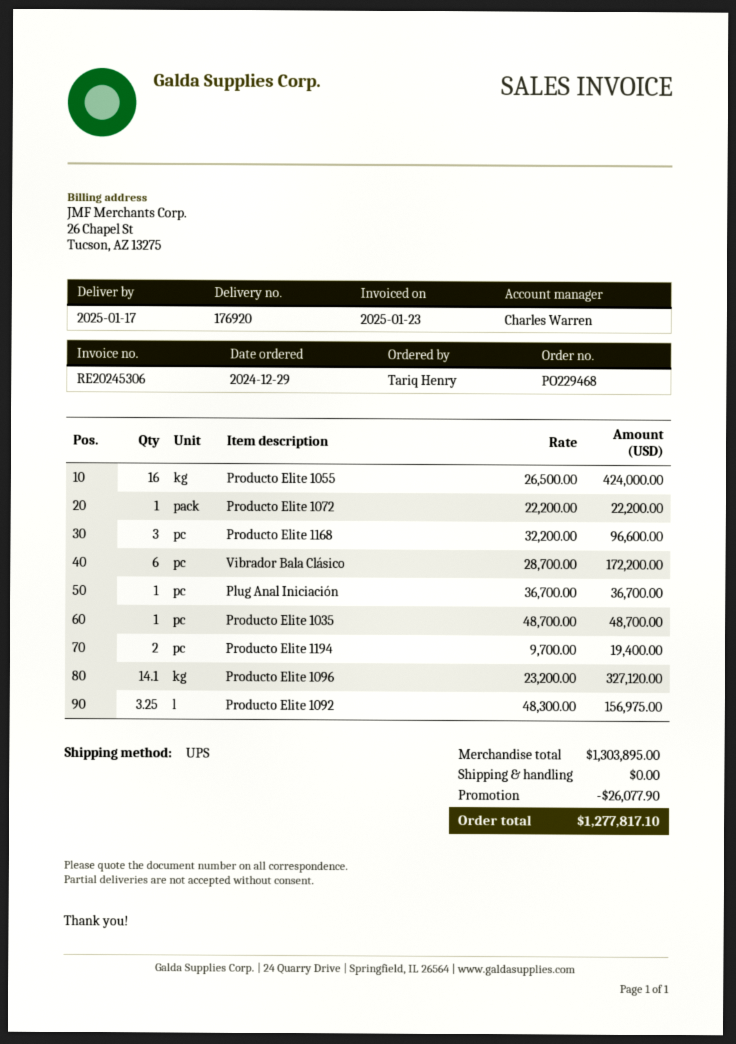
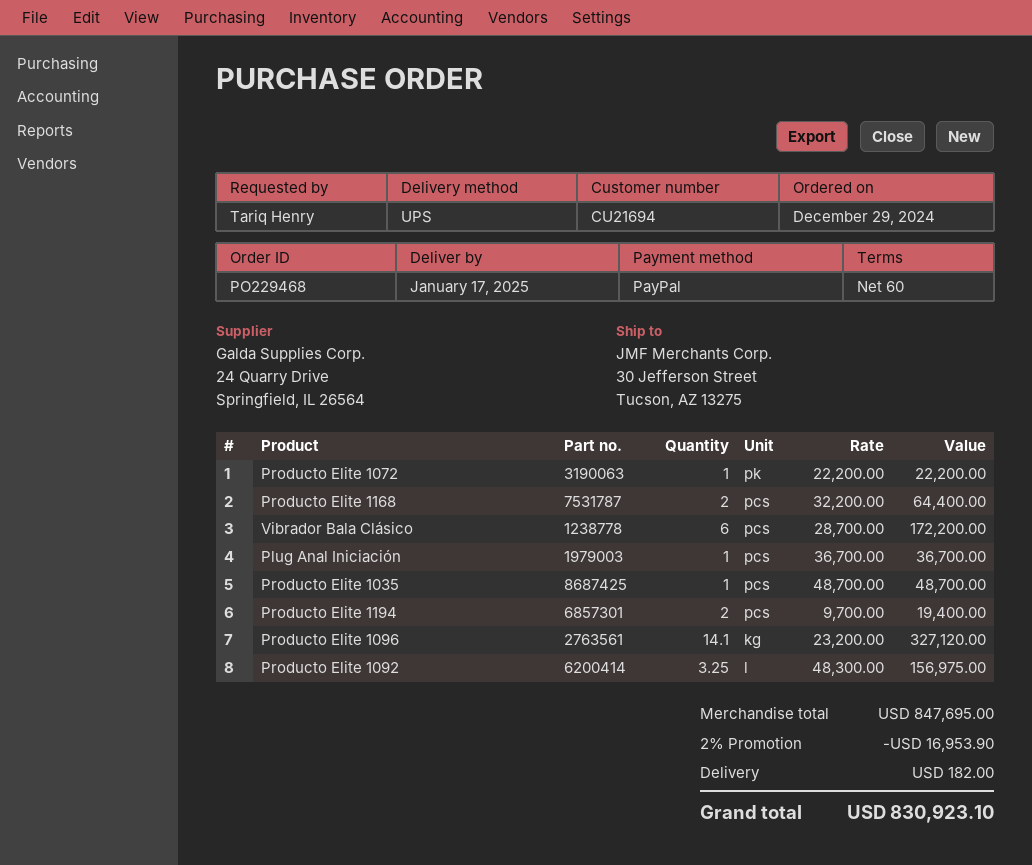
Producto Elite 1055: 16 x 26500.00 = 424000.00 -> none
Producto Elite 1168: 3 x 32200.00 = 96600.00 -> 2 x 32200.00 = 64400.00
subtotal: 1303895.00 -> 847695.00
discount: 26077.90 -> 16953.90
shipping: 0.00 -> 182.00
total: 1277817.10 -> 830923.10

